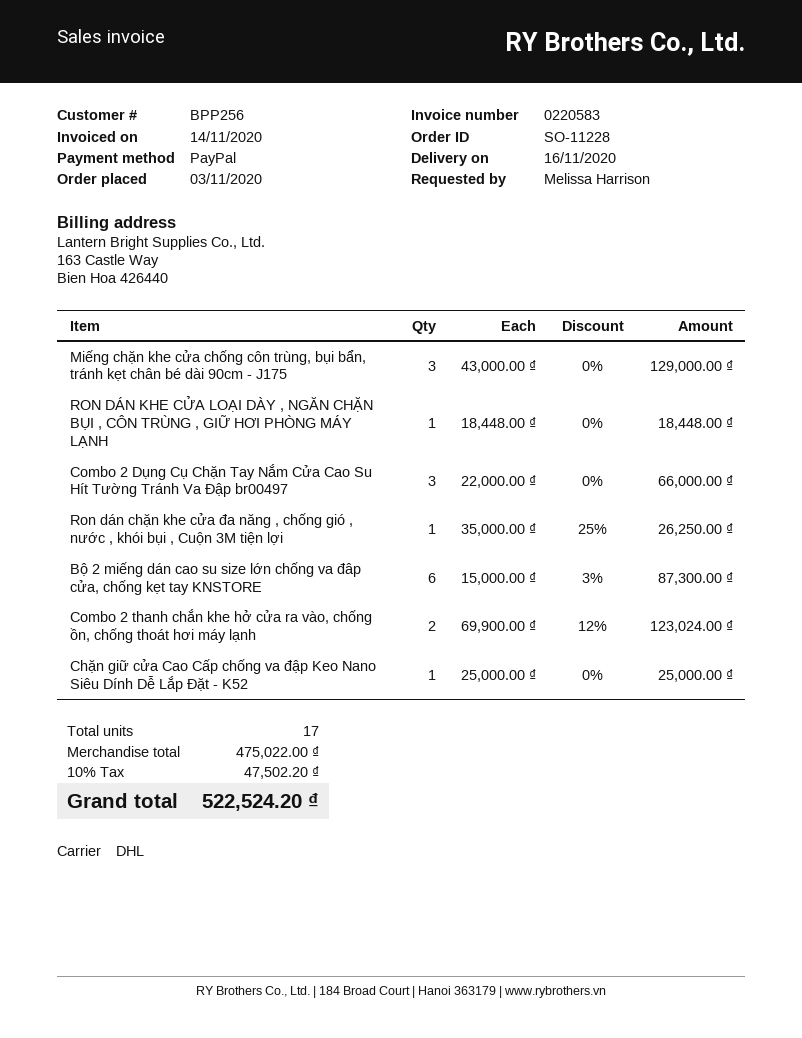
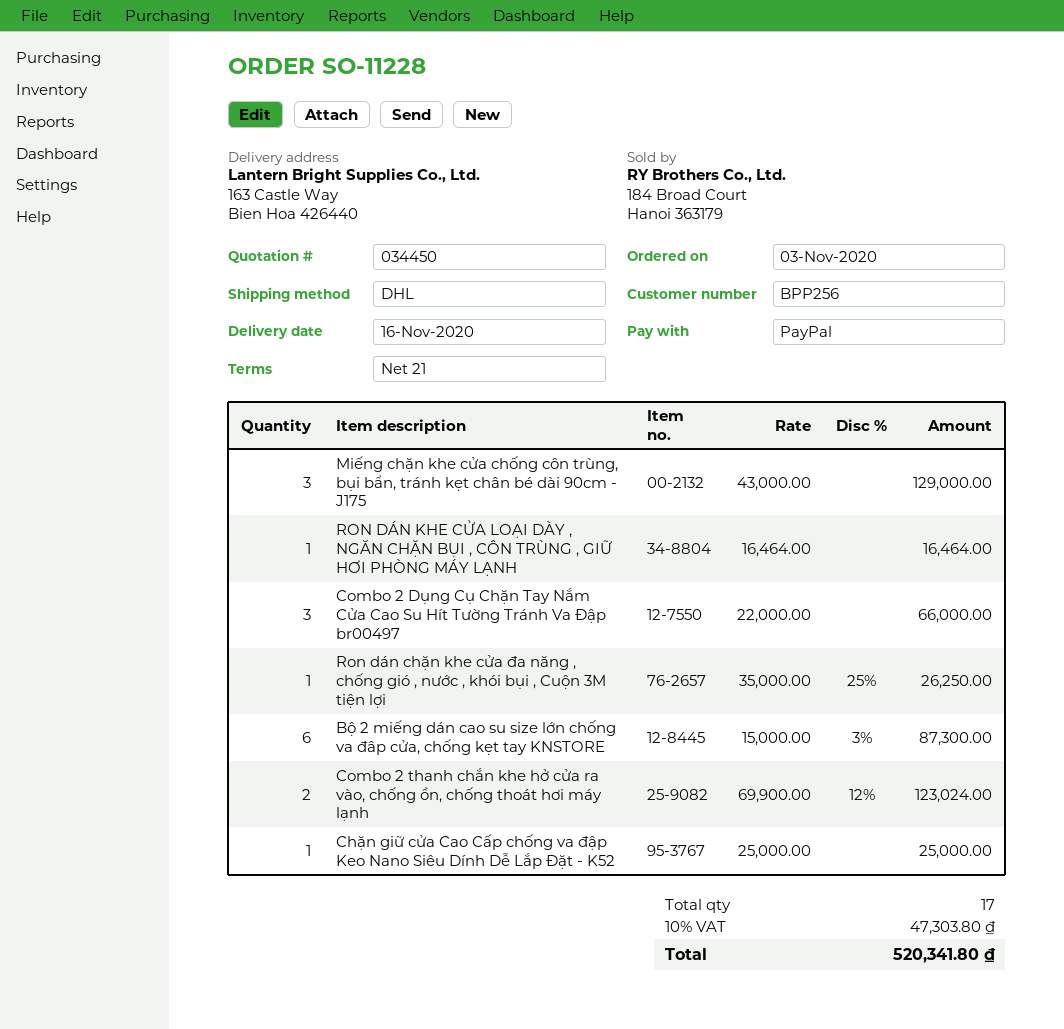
RON DÁN KHE CỬA LOẠI DÀY , NGĂN CHẶN BỤI , CÔN TRÙNG , GIỮ HƠI PHÒNG MÁY LẠNH: 1 x 18448.00 = 18448.00 -> 1 x 16464.00 = 16464.00
tax: 10% = 47502.20 -> 10% = 47303.80
total: 522524.20 -> 520341.80

